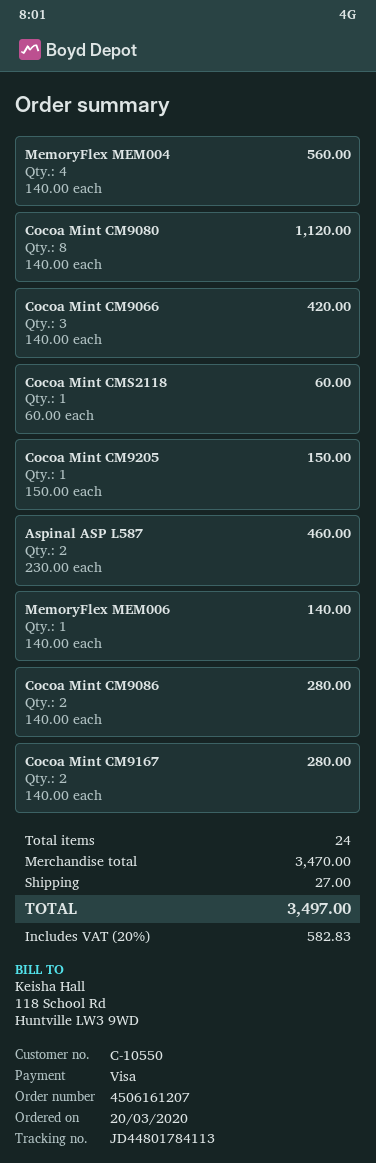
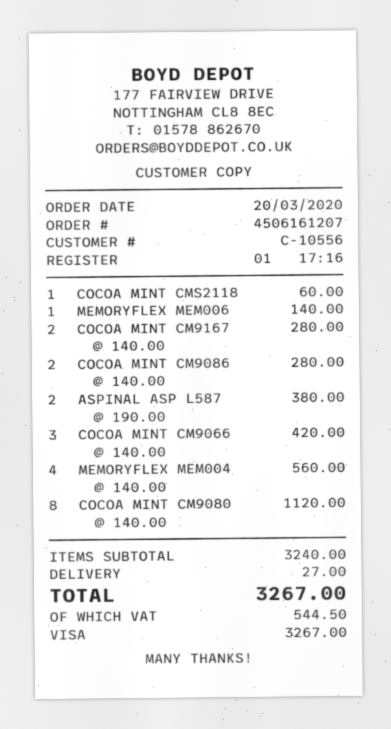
customer number: C-10550 -> C-10556
Cocoa Mint CM9205: 1 x 150.00 = 150.00 -> none
Aspinal ASP L587: 2 x 230.00 = 460.00 -> 2 x 190.00 = 380.00
subtotal: 3470.00 -> 3240.00
tax: 582.83 -> 544.50
total: 3497.00 -> 3267.00

